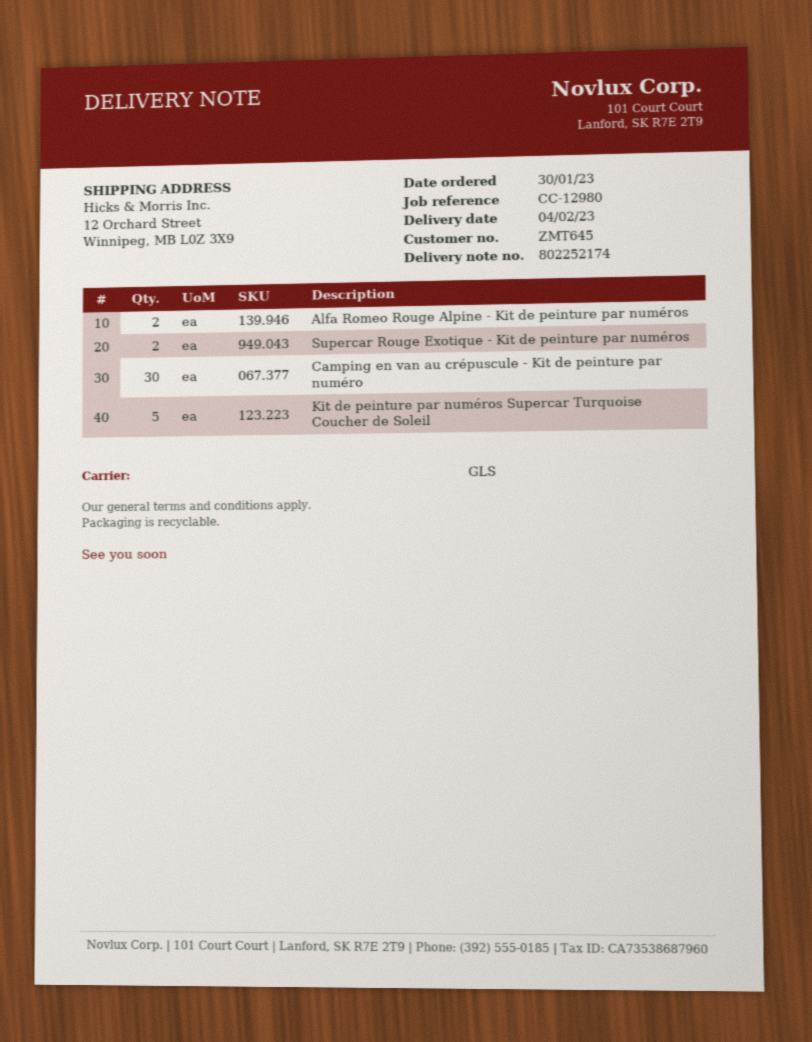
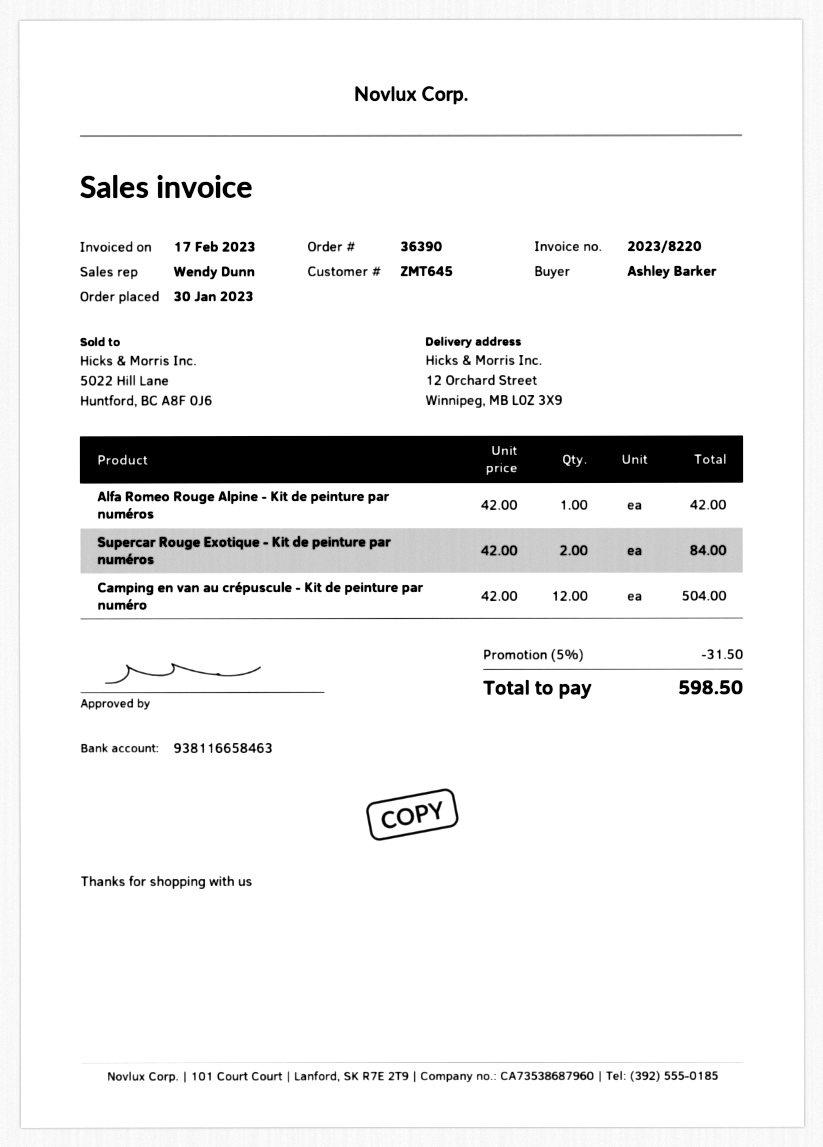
Alfa Romeo Rouge Alpine - Kit de peinture par numéros: 2 -> 1
Camping en van au crépuscule - Kit de peinture par numéro: 30 -> 12
Kit de peinture par numéros Supercar Turquoise Coucher de Soleil: 5 -> none

